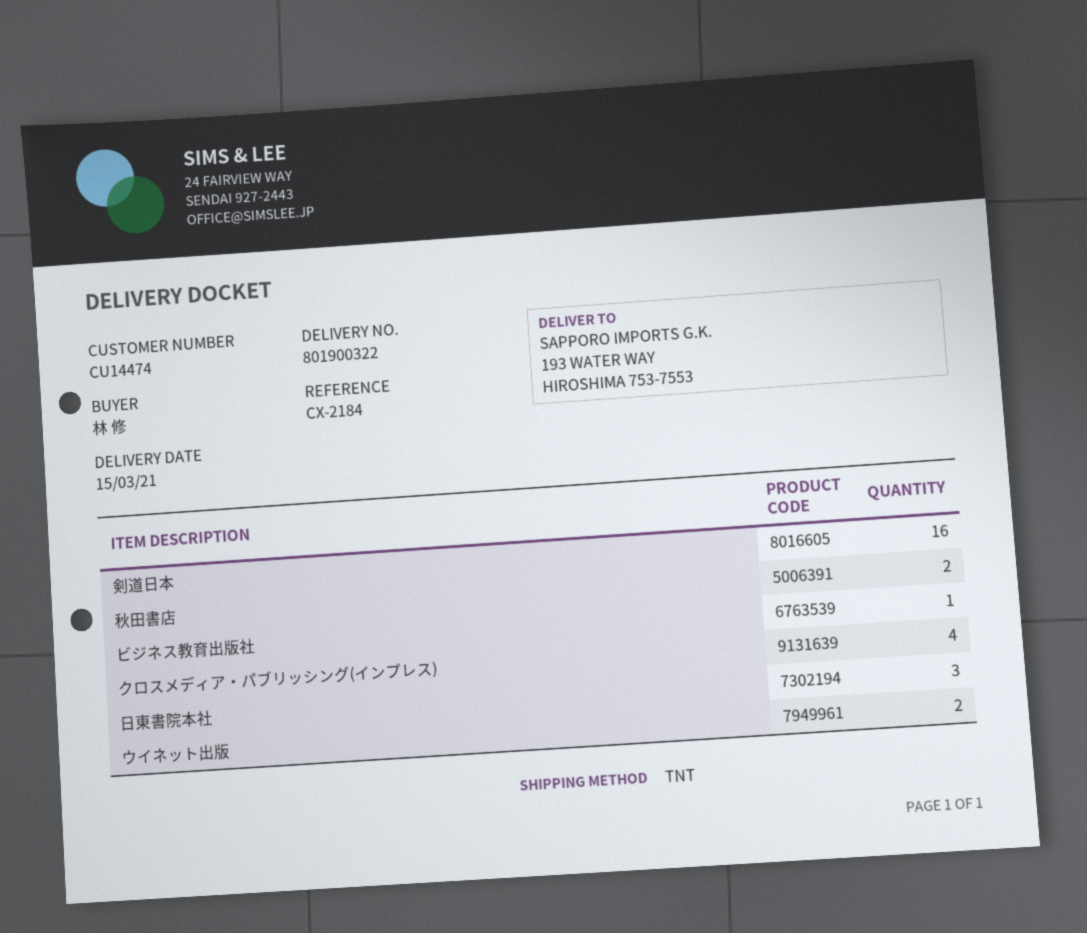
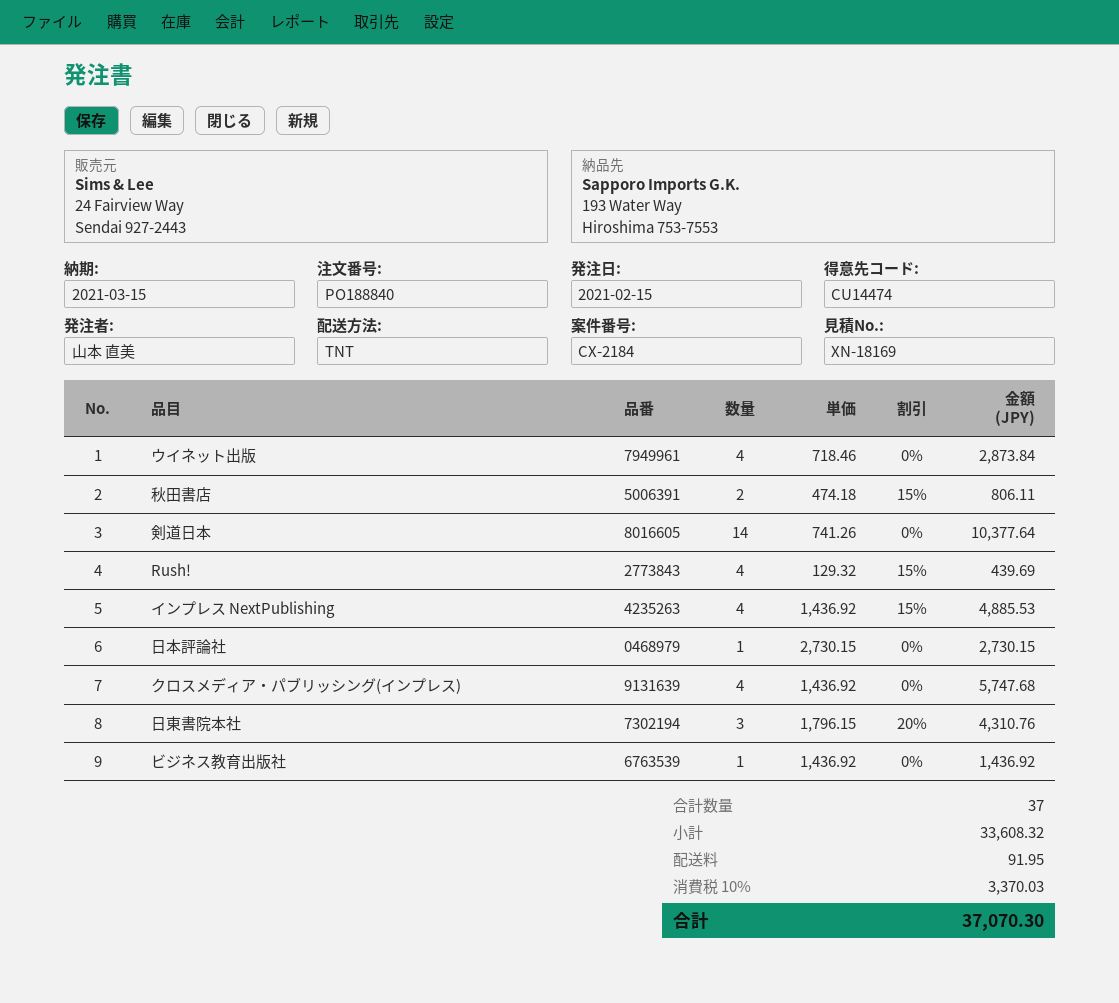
ordered by: 林 修 -> 山本 直美
剣道日本: 16 -> 14
ウイネット出版: 2 -> 4
Rush!: none -> 4
インプレス NextPublishing: none -> 4
日本評論社: none -> 1

